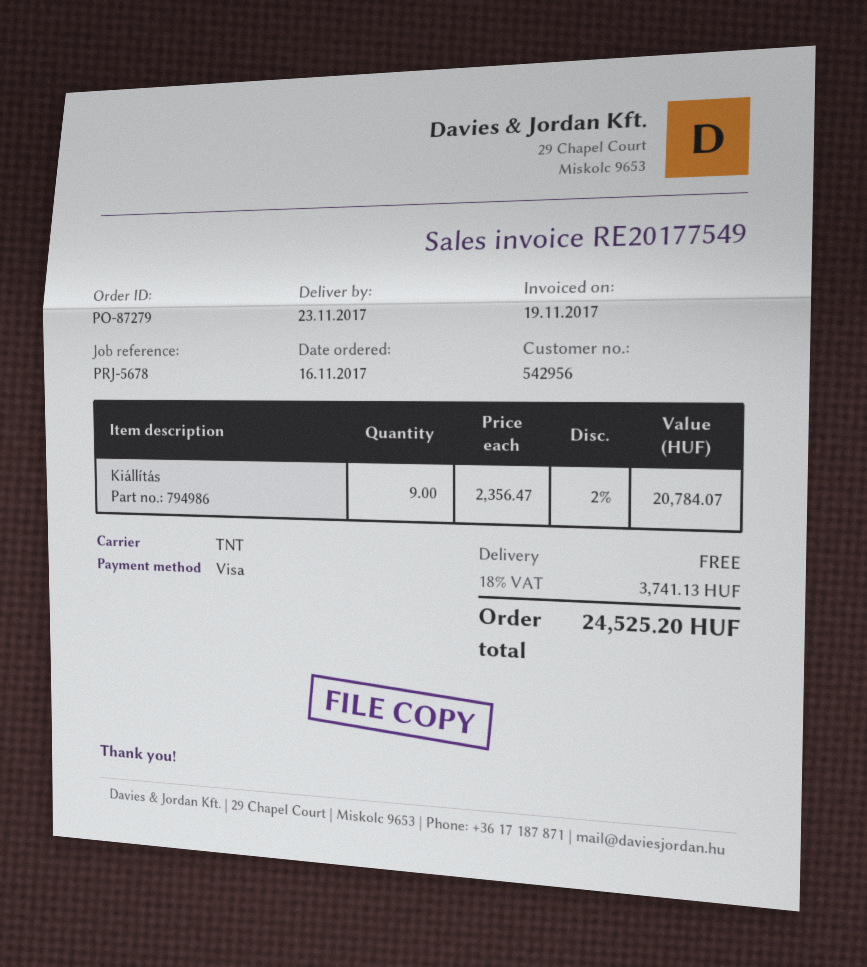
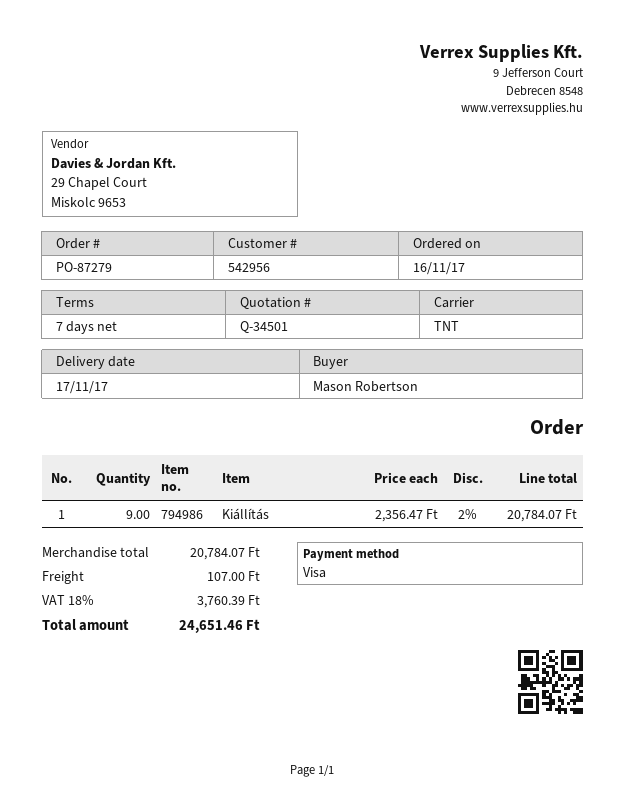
delivery date: 2017-11-23 -> 2017-11-17
shipping: 0.00 -> 107.00
tax: 18% = 3741.13 -> 18% = 3760.39
total: 24525.20 -> 24651.46

